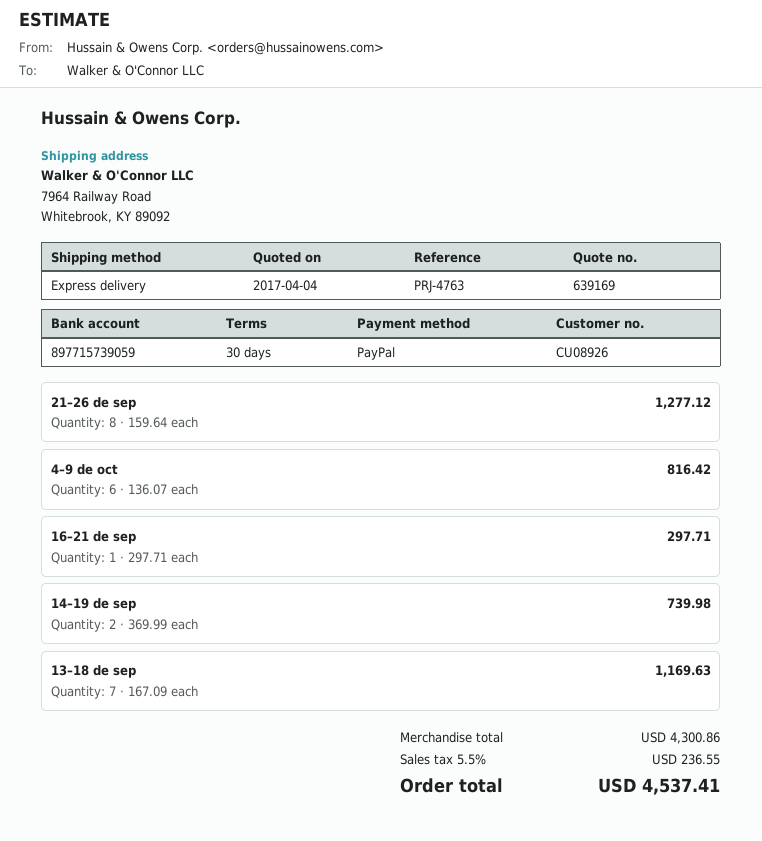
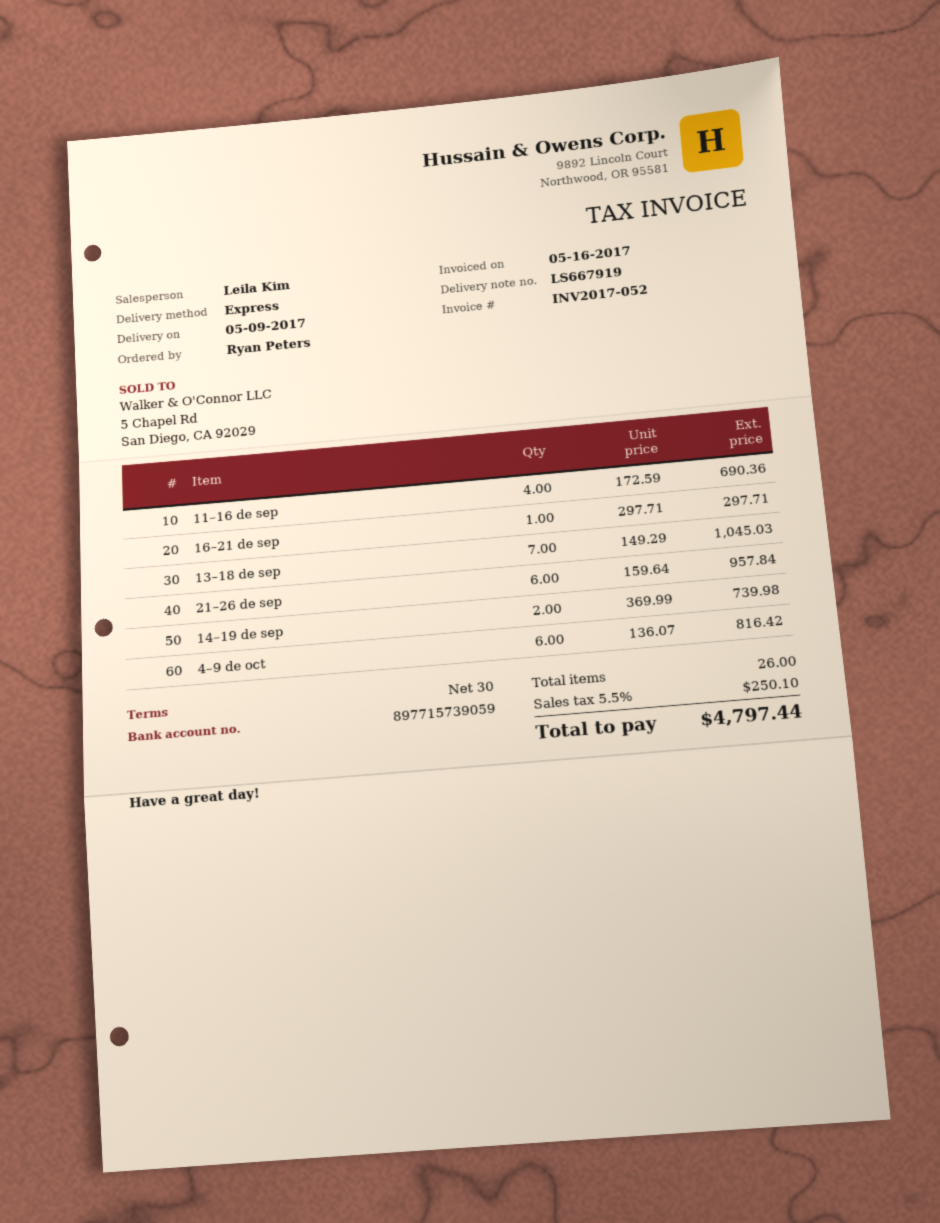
21–26 de sep: 8 x 159.64 = 1277.12 -> 6 x 159.64 = 957.84
13–18 de sep: 7 x 167.09 = 1169.63 -> 7 x 149.29 = 1045.03
11–16 de sep: none -> 4 x 172.59 = 690.36
tax: 5.5% = 236.55 -> 5.5% = 250.10
total: 4537.41 -> 4797.44

